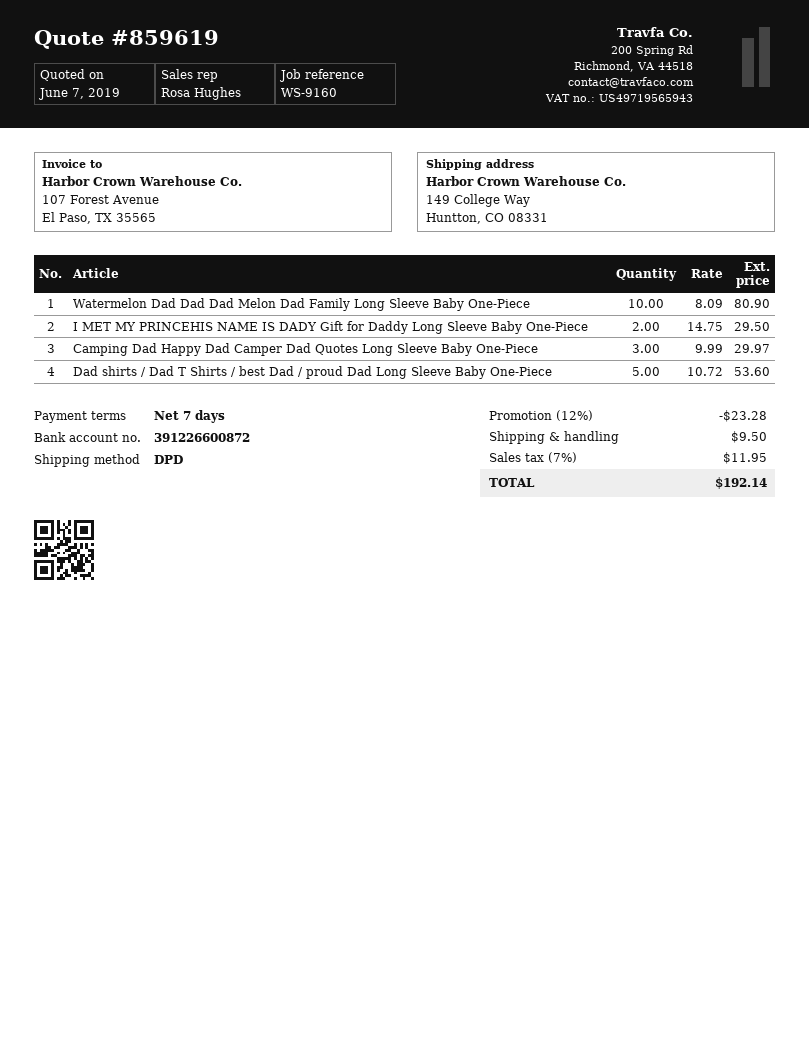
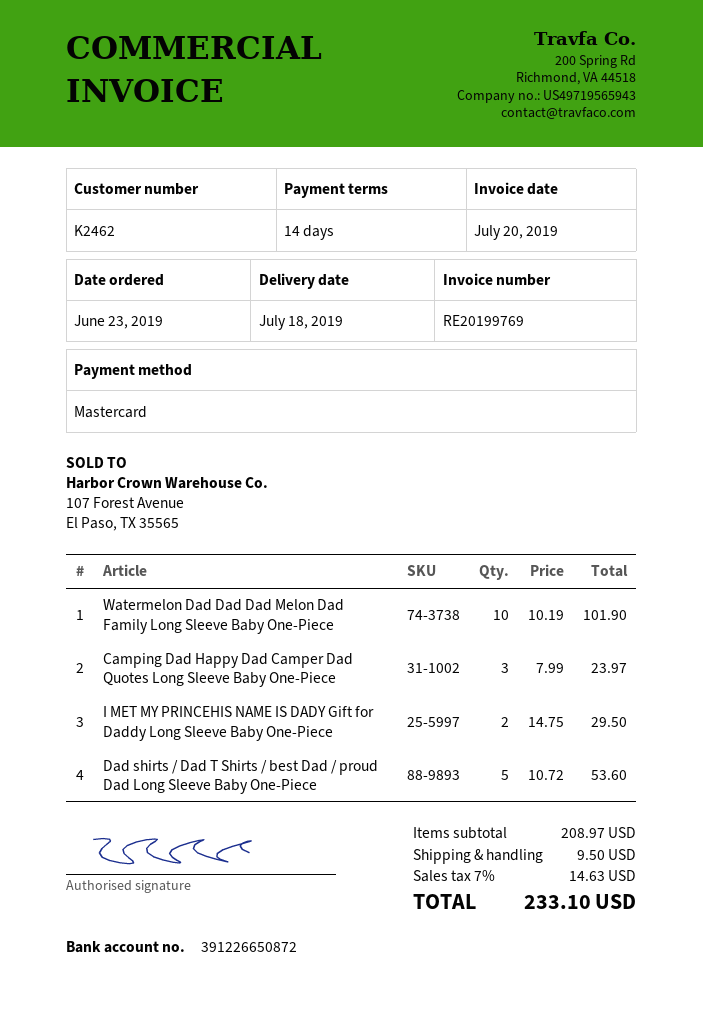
payment terms: 7 days -> 14 days
bank account: 391226600872 -> 391226650872
Watermelon Dad Dad Dad Melon Dad Family Long Sleeve Baby One-Piece: 10 x 8.09 = 80.90 -> 10 x 10.19 = 101.90
Camping Dad Happy Dad Camper Dad Quotes Long Sleeve Baby One-Piece: 3 x 9.99 = 29.97 -> 3 x 7.99 = 23.97
discount: 12% = 23.28 -> none
tax: 7% = 11.95 -> 7% = 14.63
total: 192.14 -> 233.10

